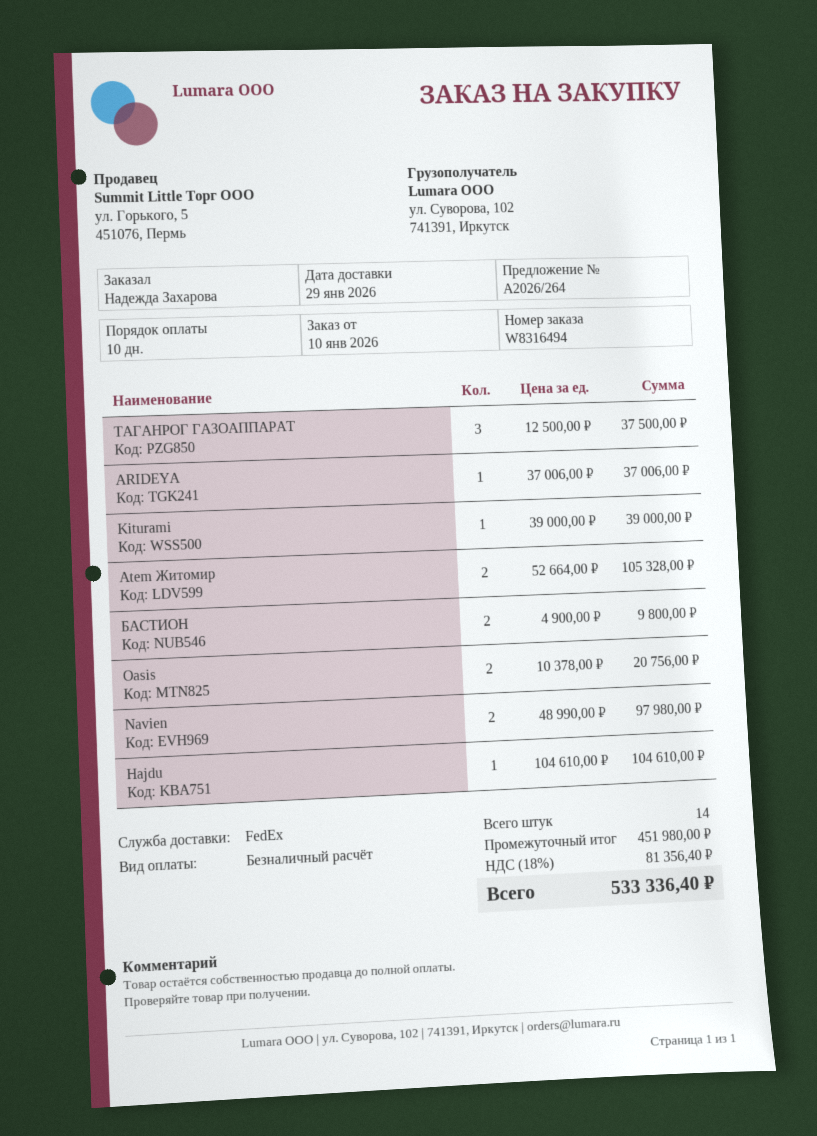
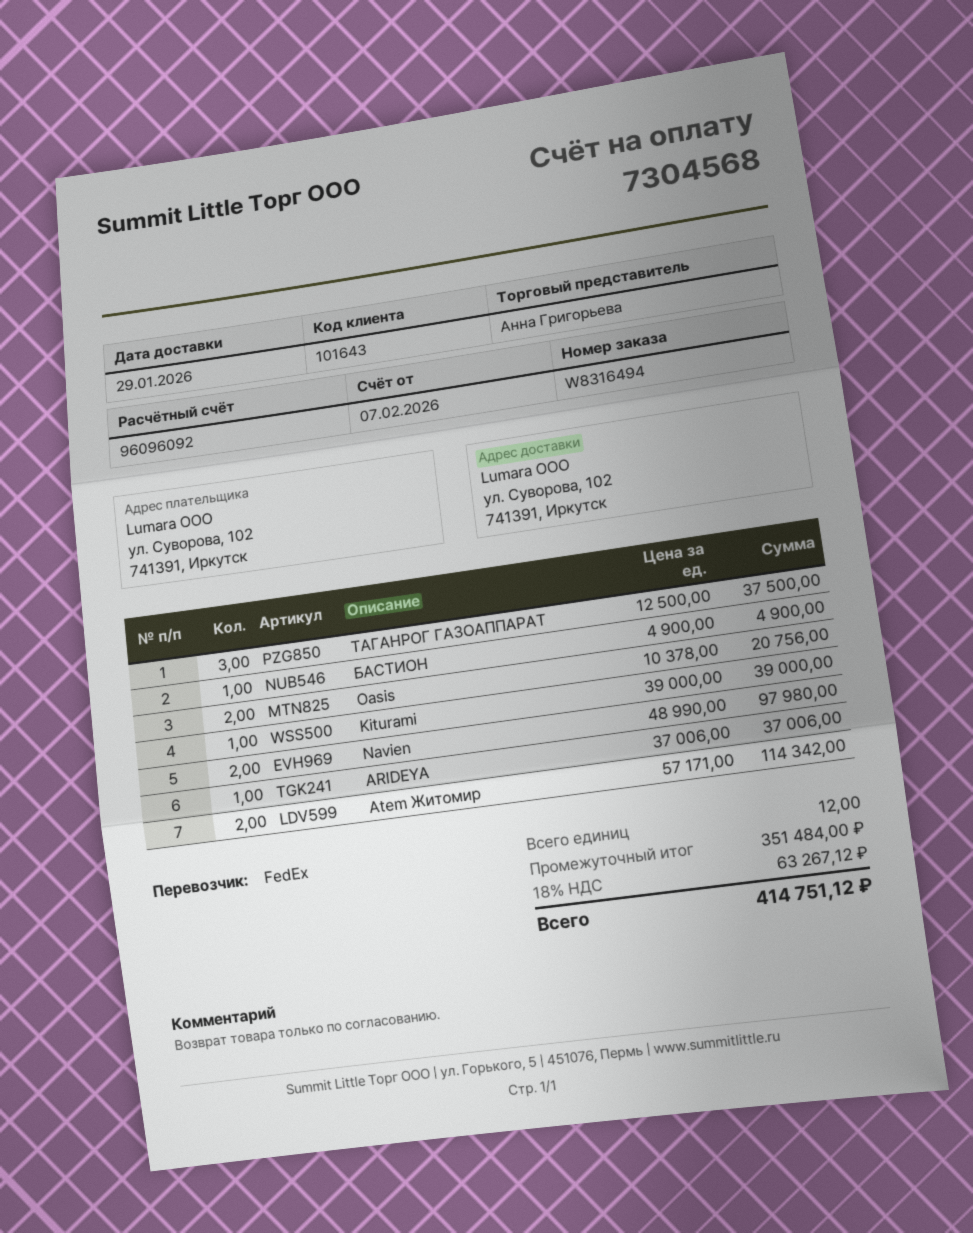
Atem Житомир: 2 x 52664.00 = 105328.00 -> 2 x 57171.00 = 114342.00
БАСТИОН: 2 x 4900.00 = 9800.00 -> 1 x 4900.00 = 4900.00
Hajdu: 1 x 104610.00 = 104610.00 -> none
total quantity: 14 -> 12
subtotal: 451980.00 -> 351484.00
tax: 18% = 81356.40 -> 18% = 63267.12
total: 533336.40 -> 414751.12

